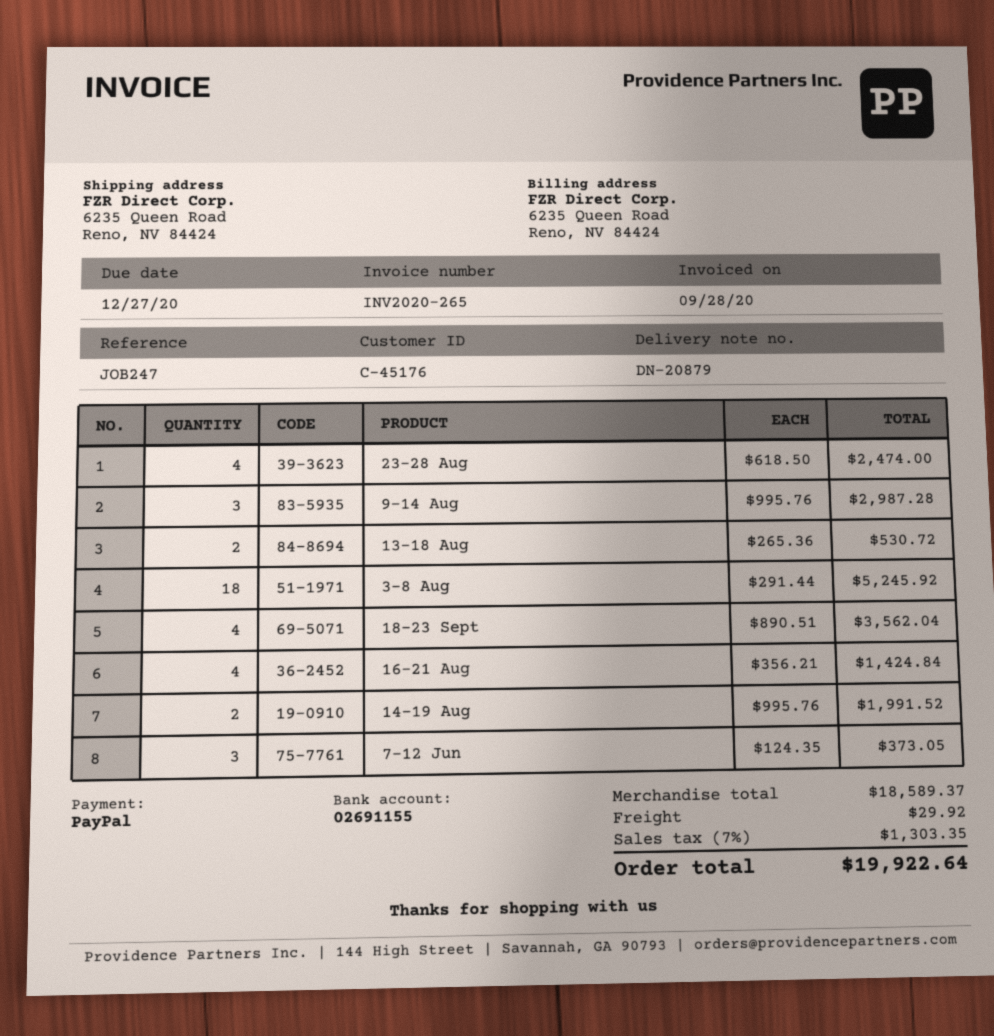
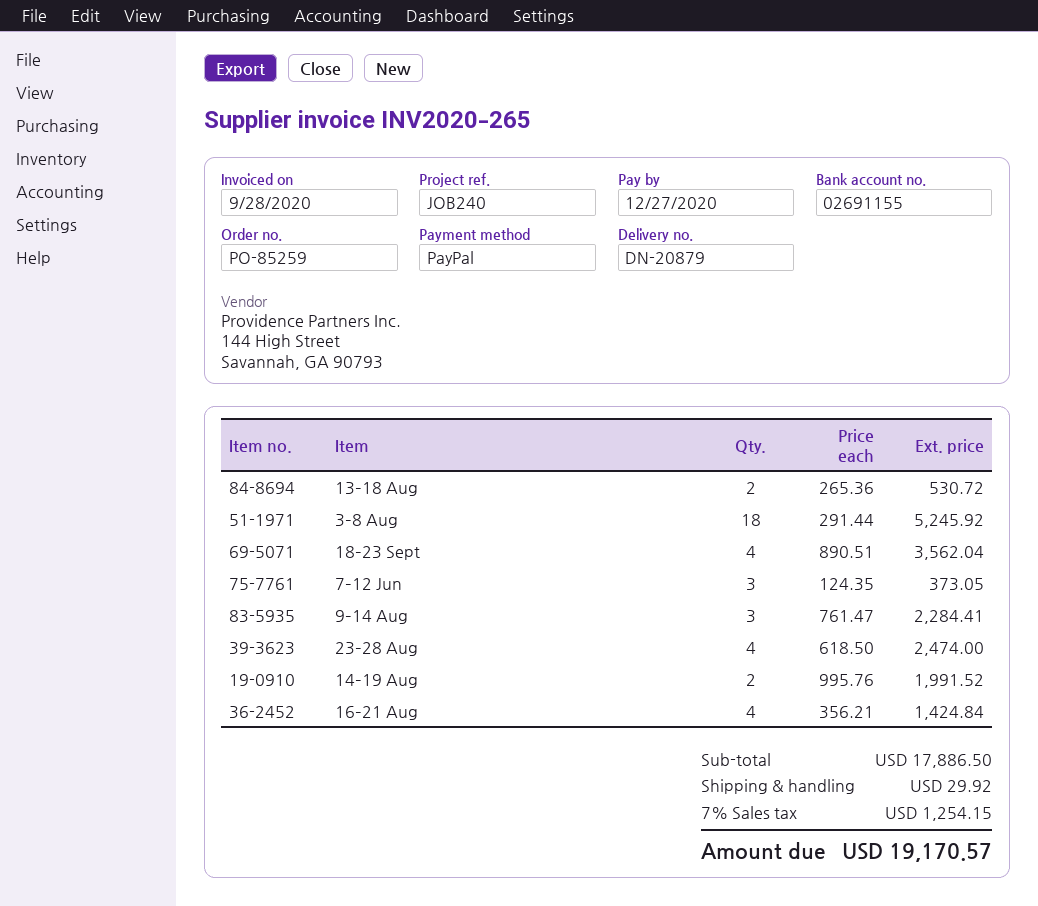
reference: JOB247 -> JOB240
9–14 Aug: 3 x 995.76 = 2987.28 -> 3 x 761.47 = 2284.41
subtotal: 18589.37 -> 17886.50
tax: 7% = 1303.35 -> 7% = 1254.15
total: 19922.64 -> 19170.57

